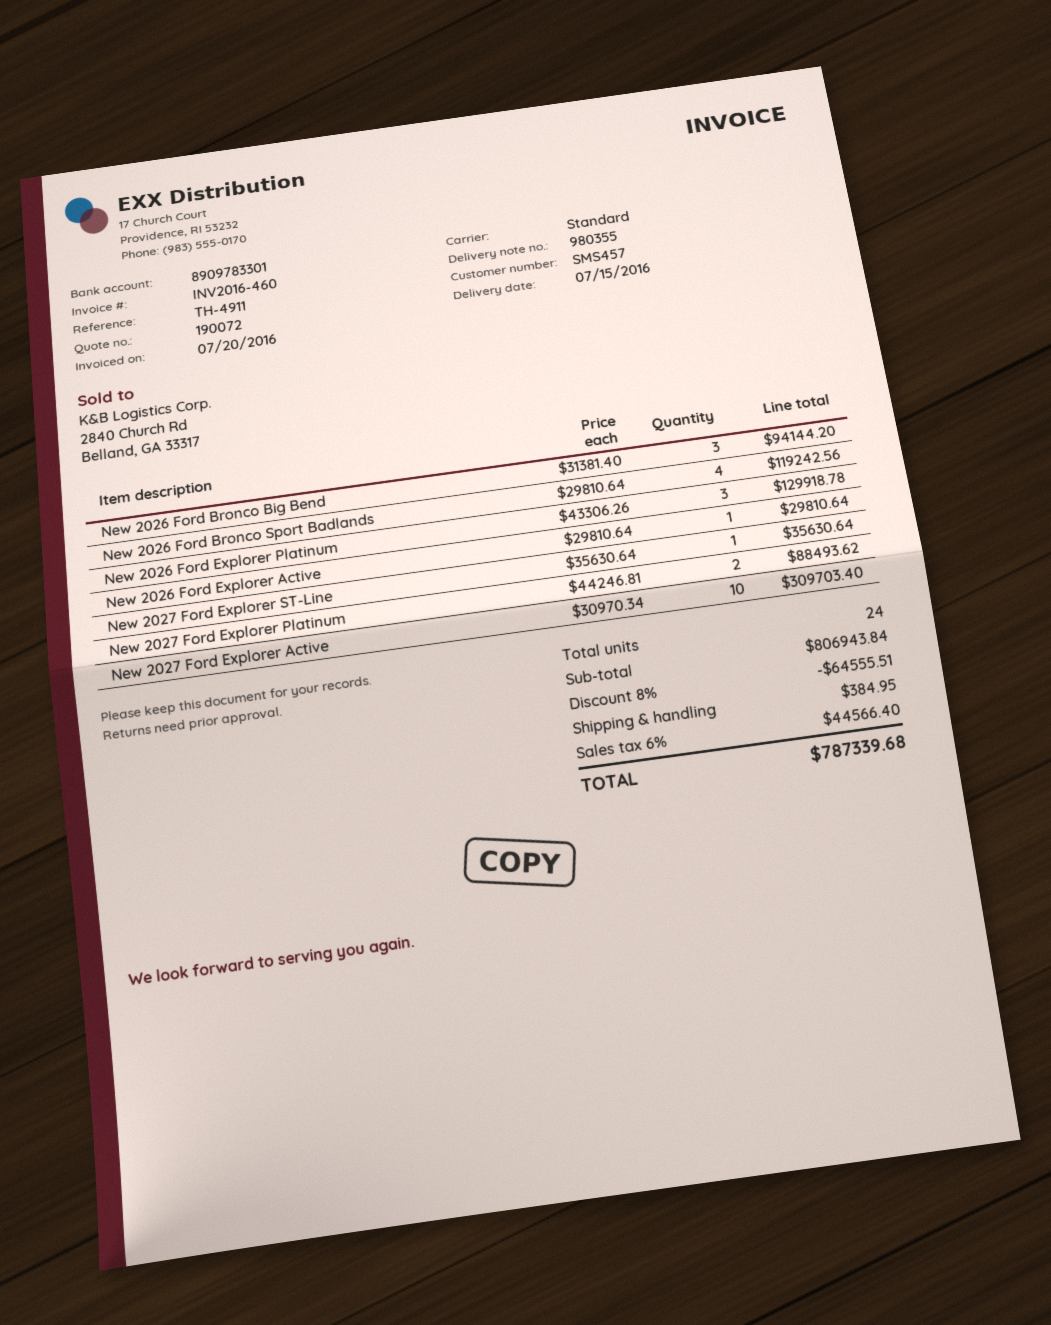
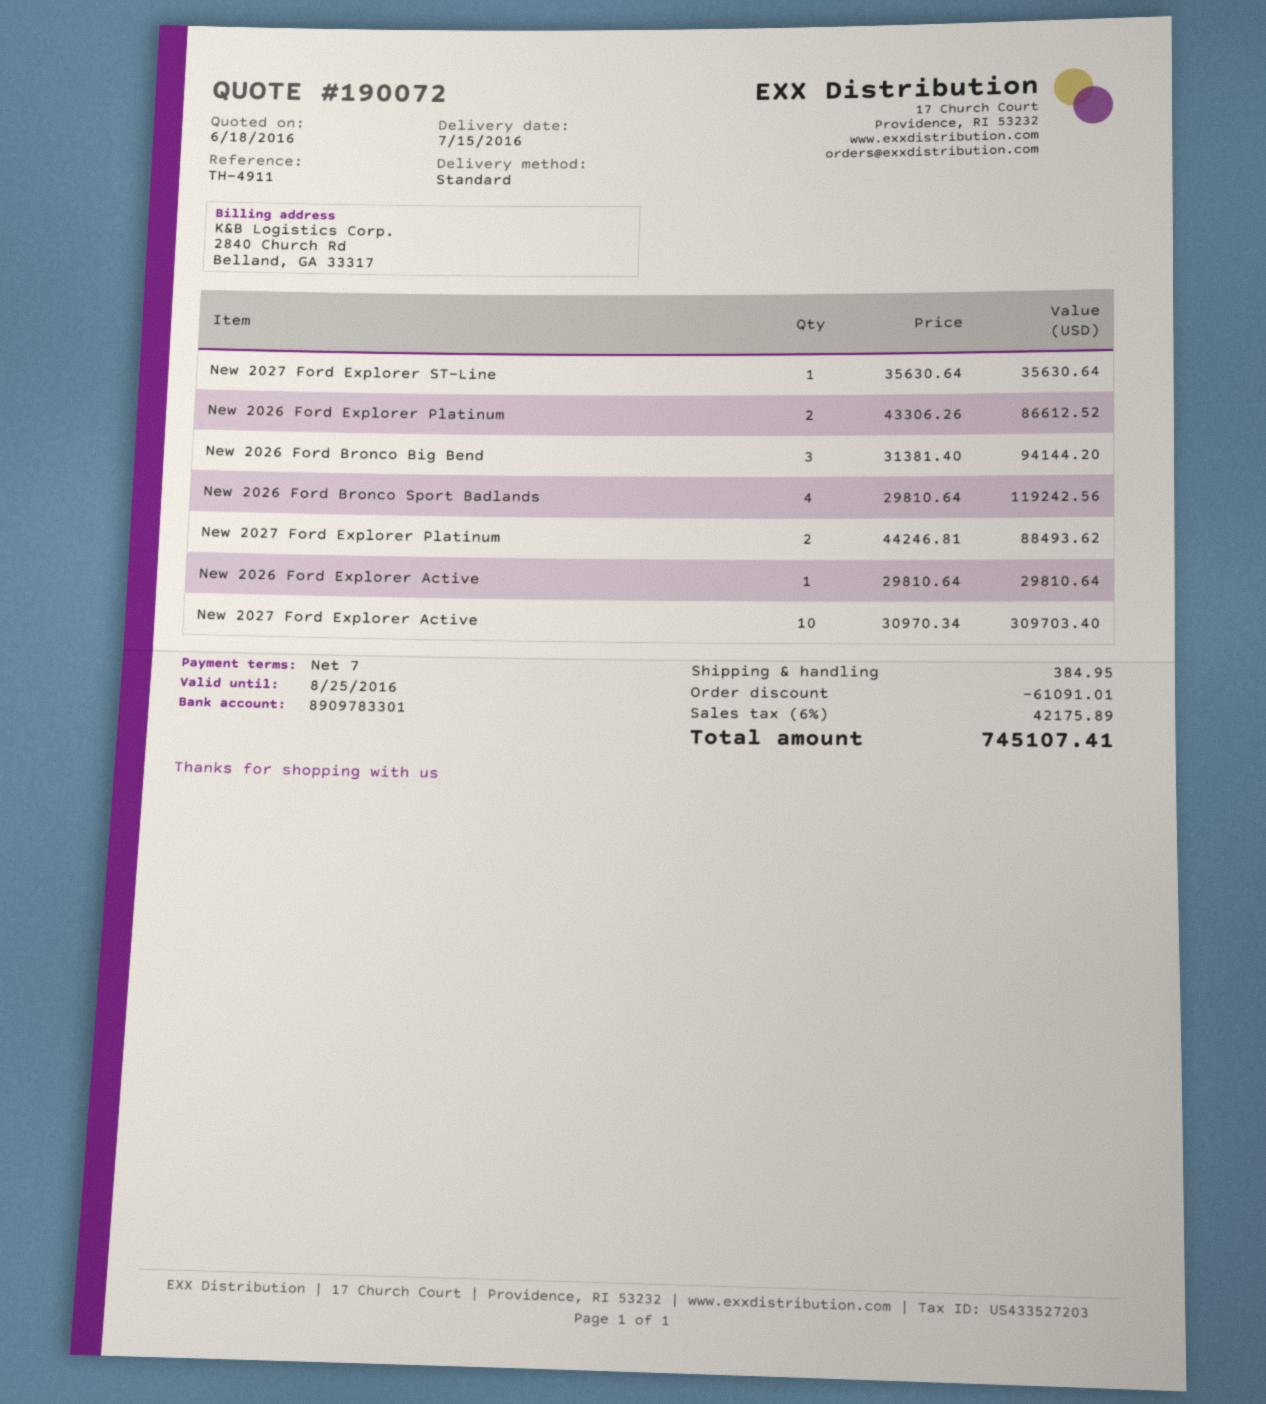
New 2026 Ford Explorer Platinum: 3 x 43306.26 = 129918.78 -> 2 x 43306.26 = 86612.52
discount: 64555.51 -> 61091.01
tax: 6% = 44566.40 -> 6% = 42175.89
total: 787339.68 -> 745107.41

